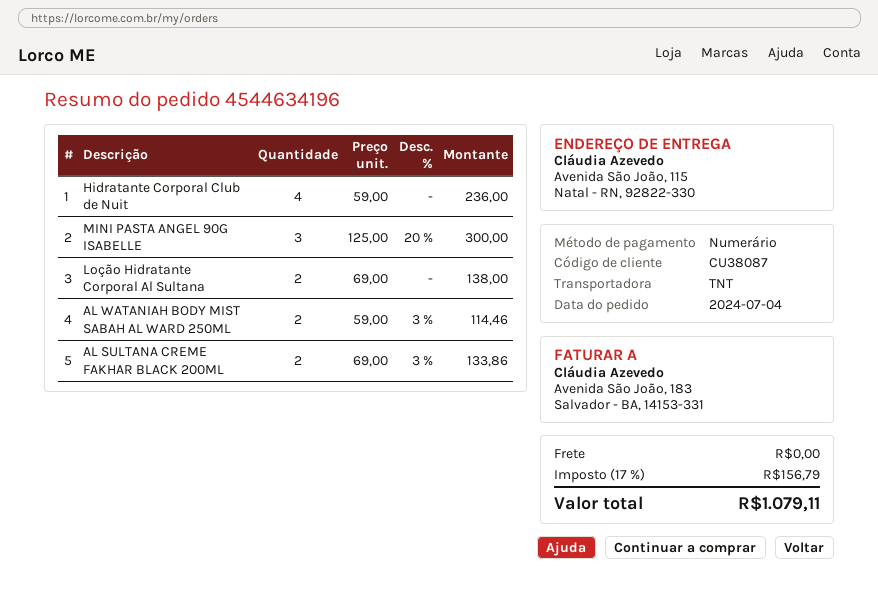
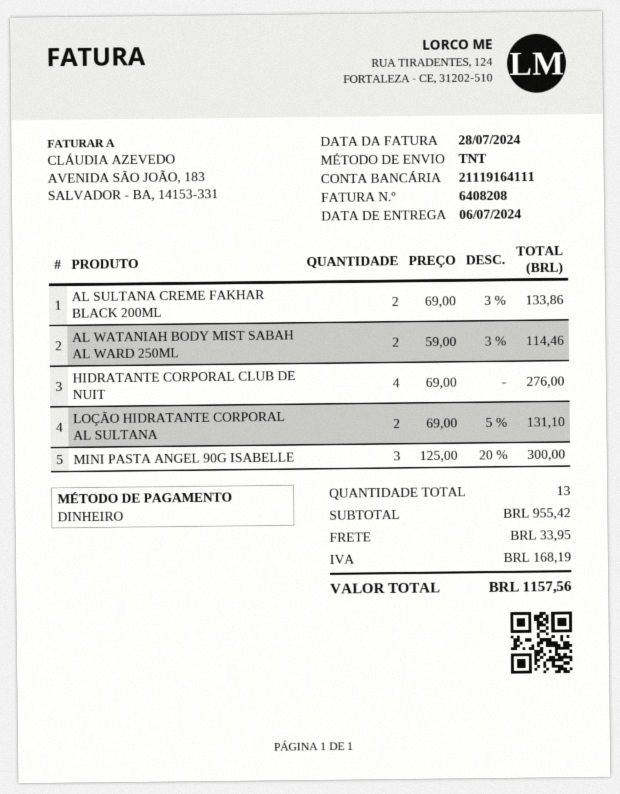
Hidratante Corporal Club de Nuit: 4 x 59.00 = 236.00 -> 4 x 69.00 = 276.00
Loção Hidratante Corporal Al Sultana: 2 x 69.00 = 138.00 -> 2 x 69.00 - 5% = 131.10
shipping: 0.00 -> 33.95
tax: 156.79 -> 168.19
total: 1079.11 -> 1157.56

